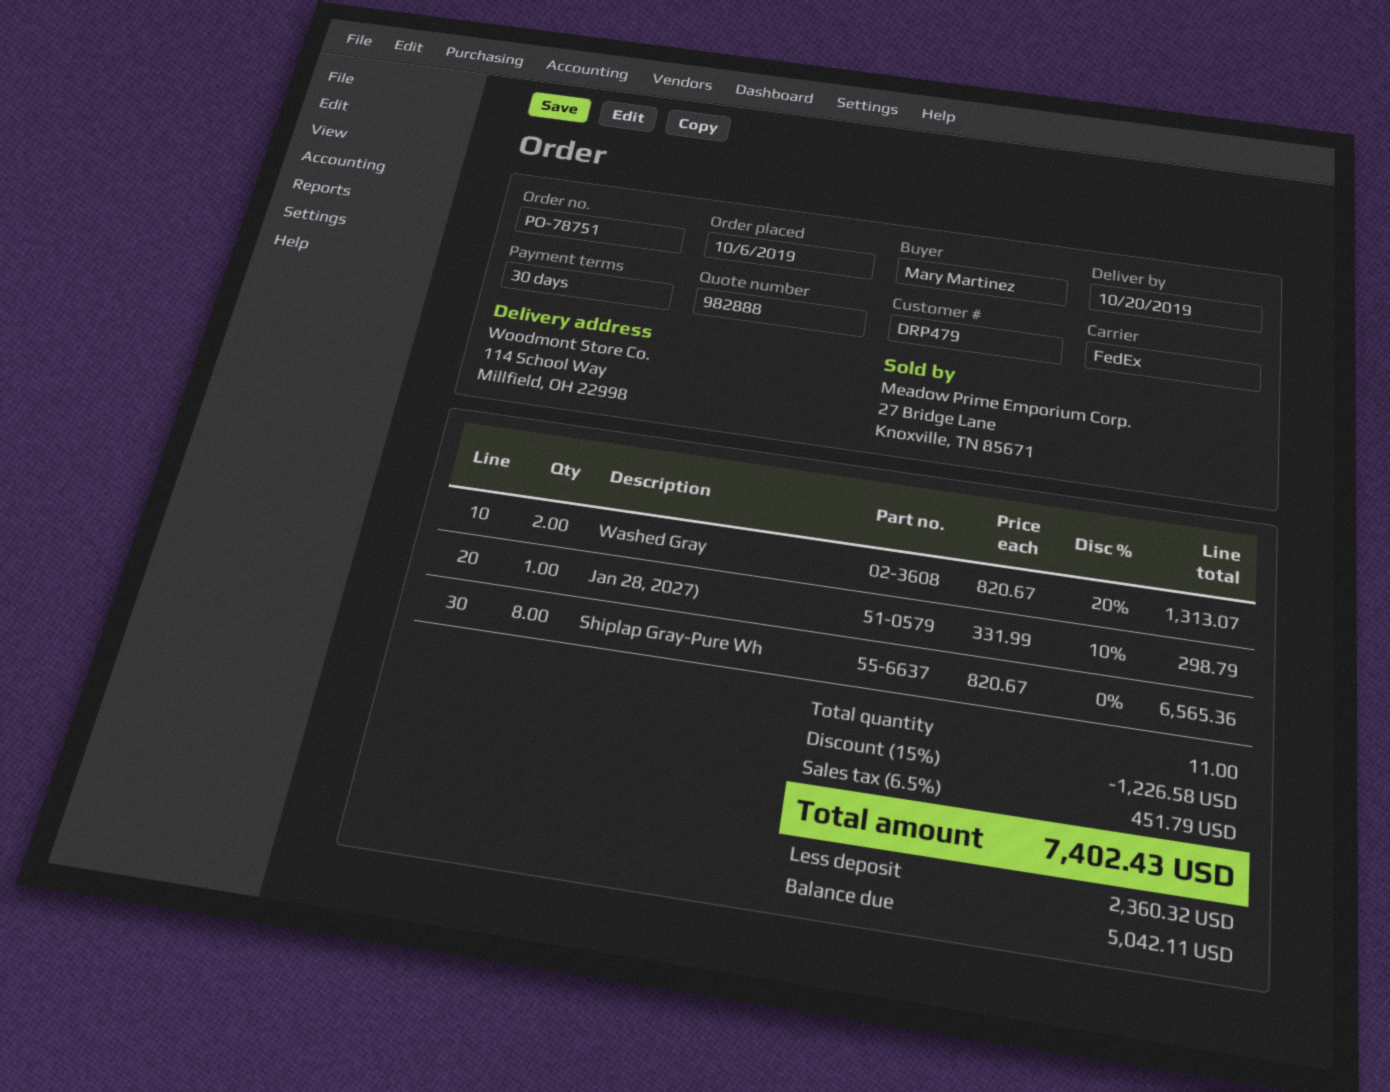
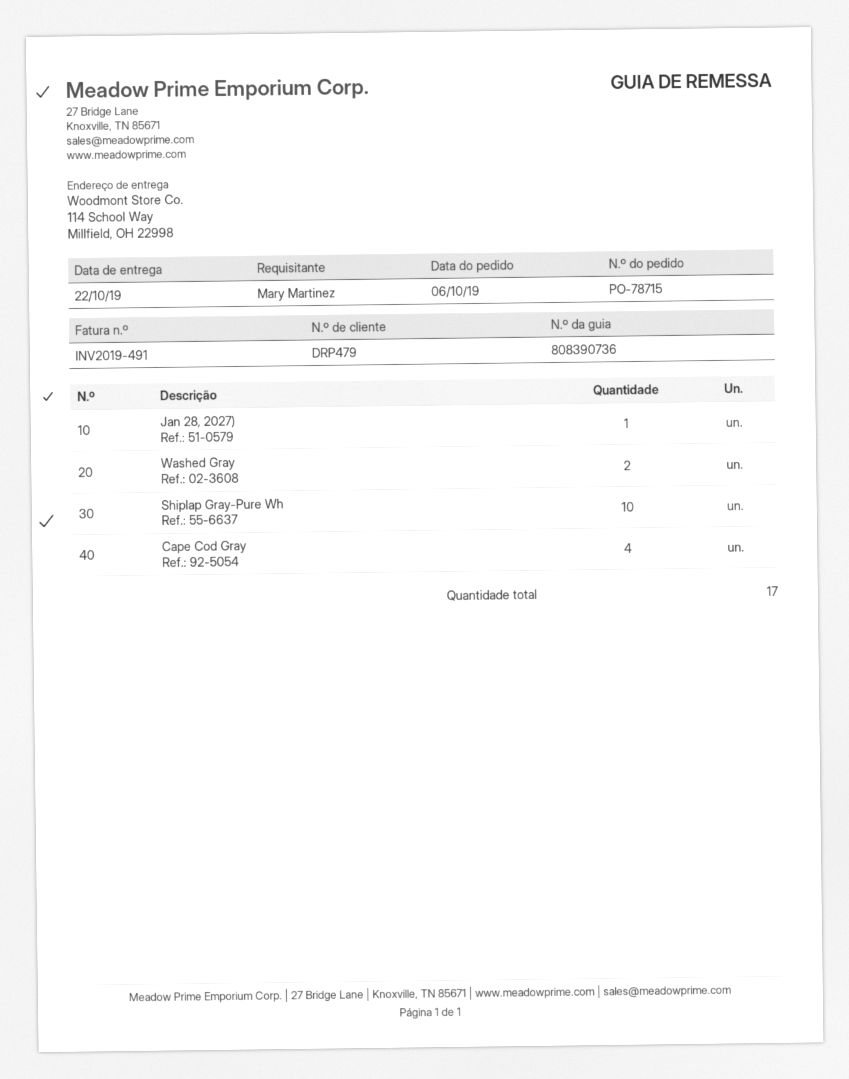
order number: PO-78751 -> PO-78715
delivery date: 2019-10-20 -> 2019-10-22
Shiplap Gray-Pure Wh: 8 -> 10
Cape Cod Gray: none -> 4
total quantity: 11 -> 17

